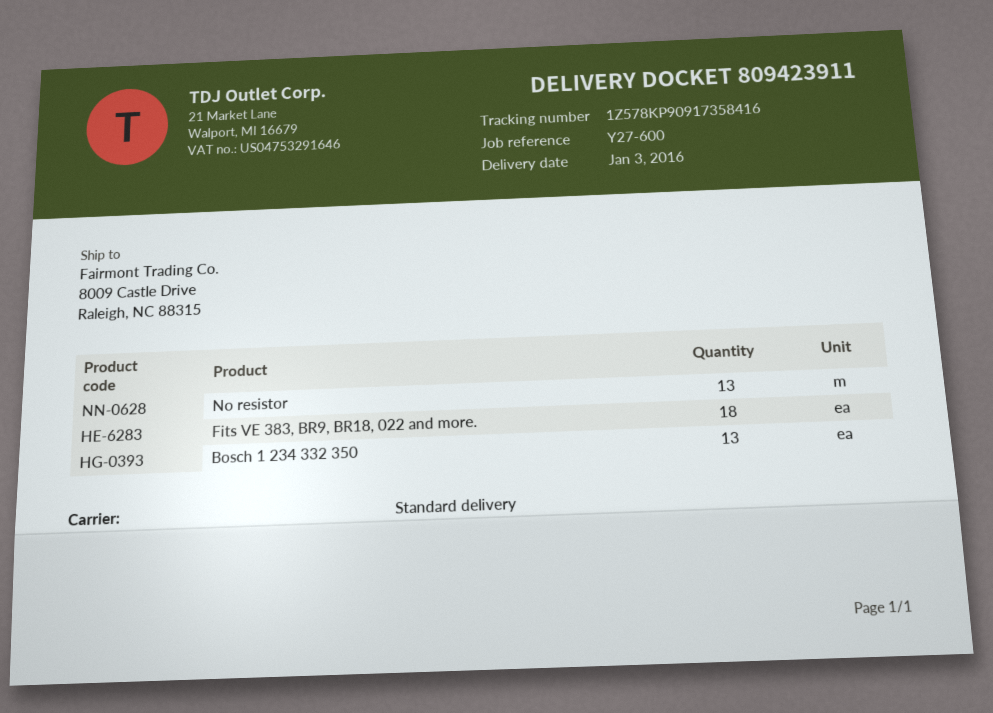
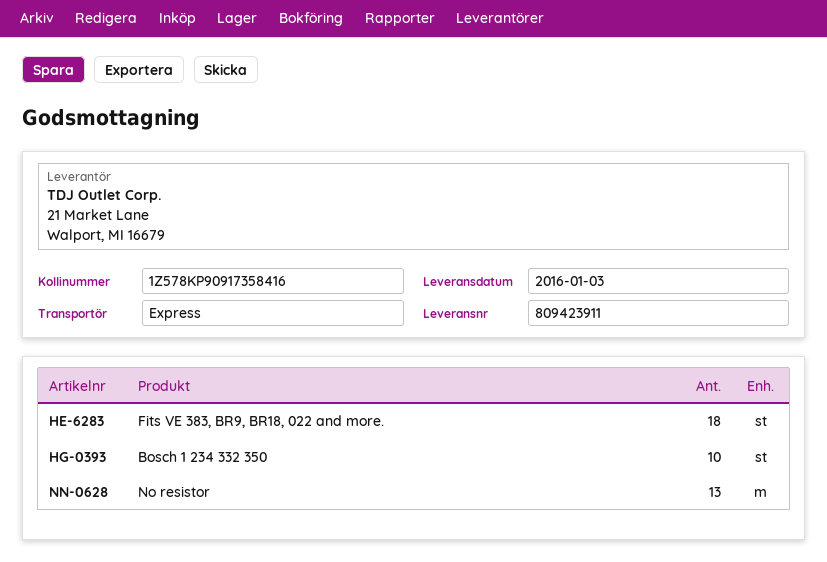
shipping method: standard -> express
Bosch 1 234 332 350: 13 -> 10

